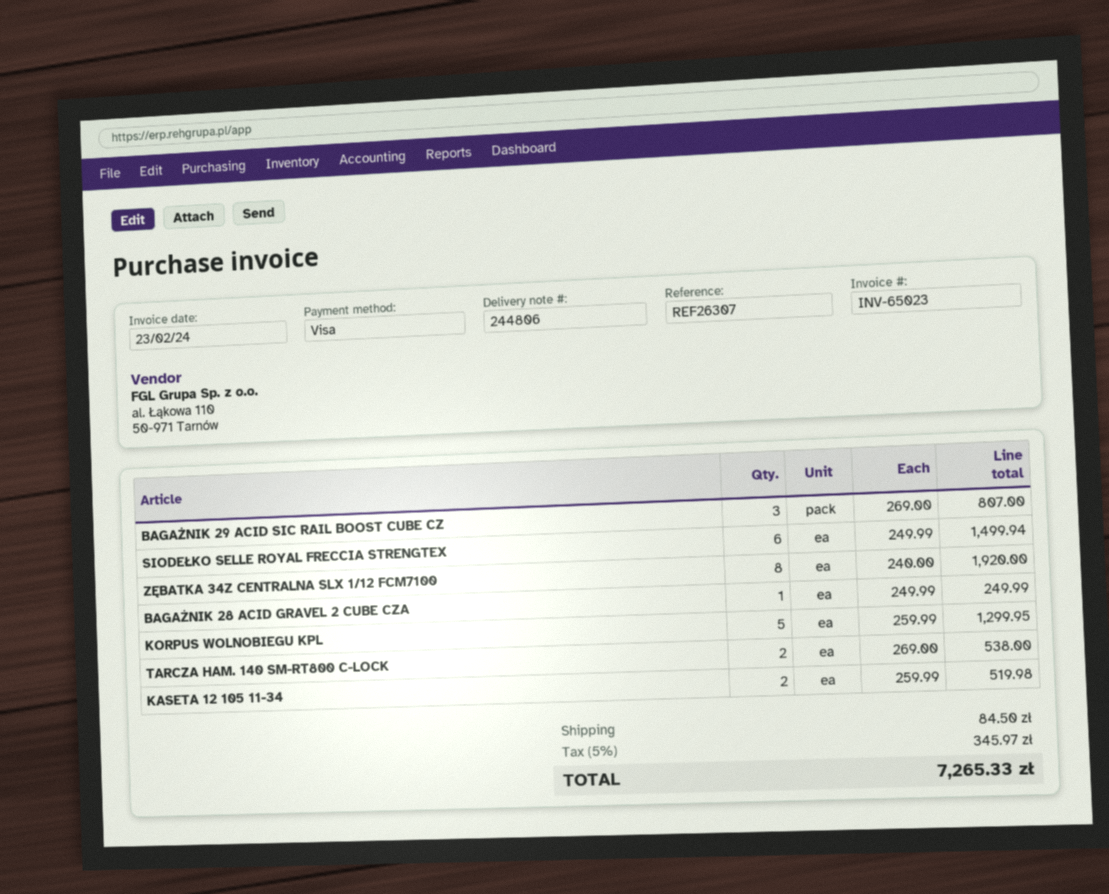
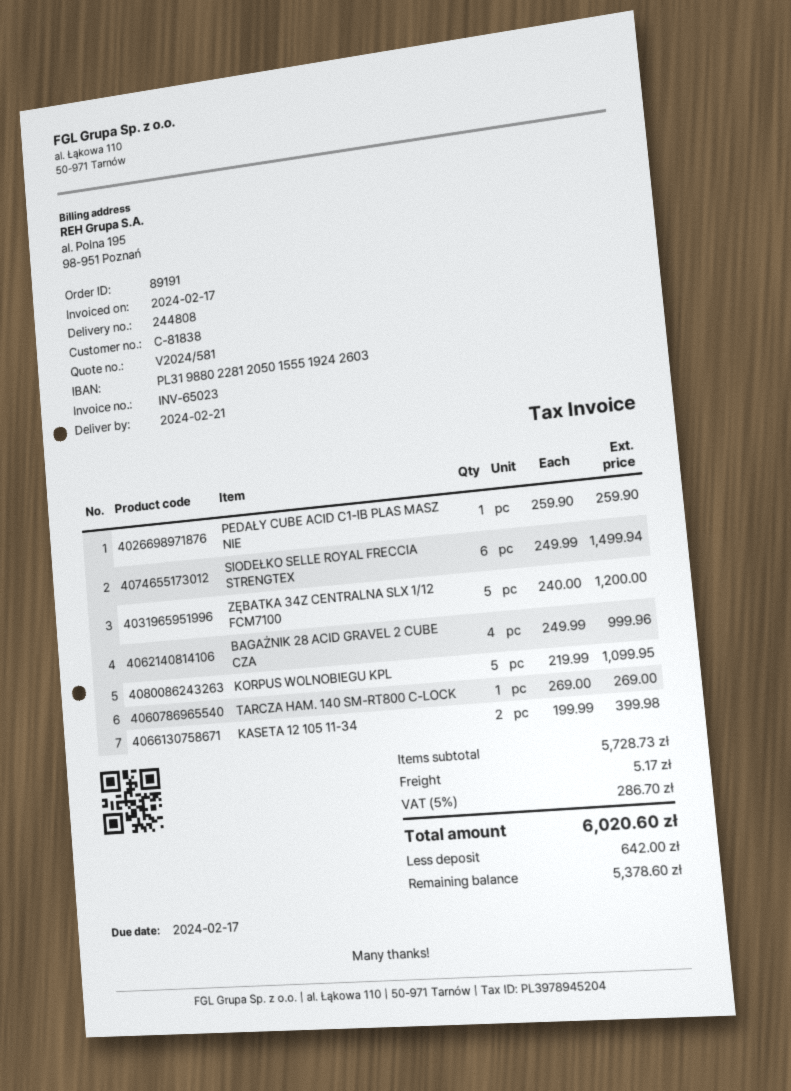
delivery note number: 244806 -> 244808
invoice date: 2024-02-23 -> 2024-02-17
BAGAŻNIK 29 ACID SIC RAIL BOOST CUBE CZ: 3 x 269.00 = 807.00 -> none
ZĘBATKA 34Z CENTRALNA SLX 1/12 FCM7100: 8 x 240.00 = 1920.00 -> 5 x 240.00 = 1200.00
BAGAŻNIK 28 ACID GRAVEL 2 CUBE CZA: 1 x 249.99 = 249.99 -> 4 x 249.99 = 999.96
KORPUS WOLNOBIEGU KPL: 5 x 259.99 = 1299.95 -> 5 x 219.99 = 1099.95
TARCZA HAM. 140 SM-RT800 C-LOCK: 2 x 269.00 = 538.00 -> 1 x 269.00 = 269.00
KASETA 12 105 11-34: 2 x 259.99 = 519.98 -> 2 x 199.99 = 399.98
PEDAŁY CUBE ACID C1-IB PLAS MASZ NIE: none -> 1 x 259.90 = 259.90
shipping: 84.50 -> 5.17
tax: 5% = 345.97 -> 5% = 286.70
total: 7265.33 -> 6020.60

